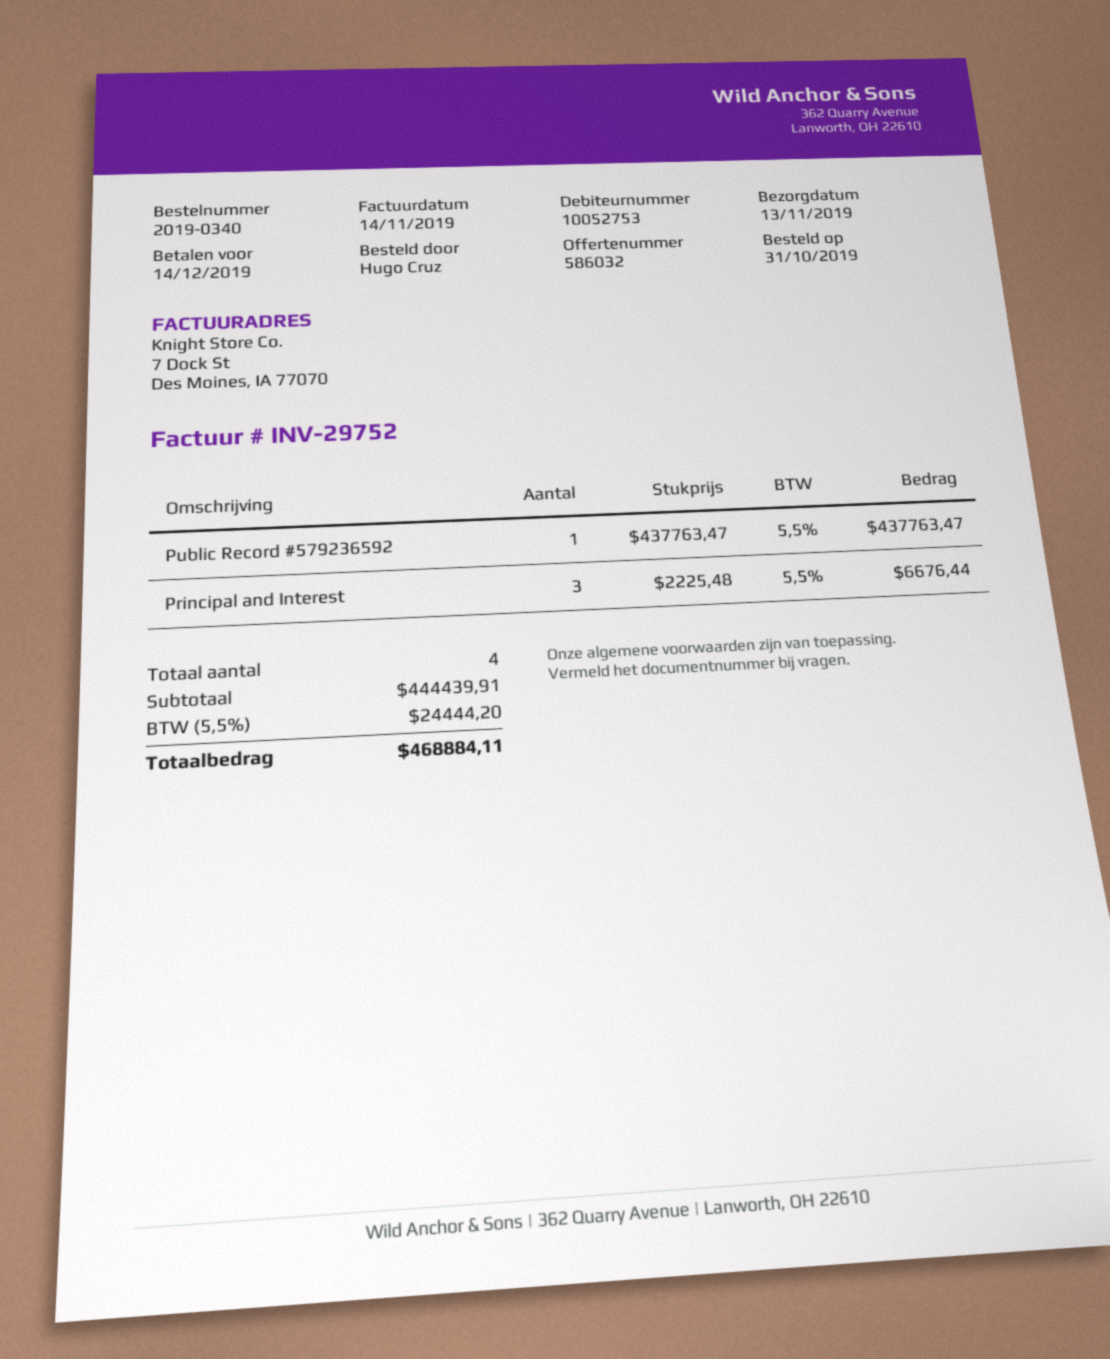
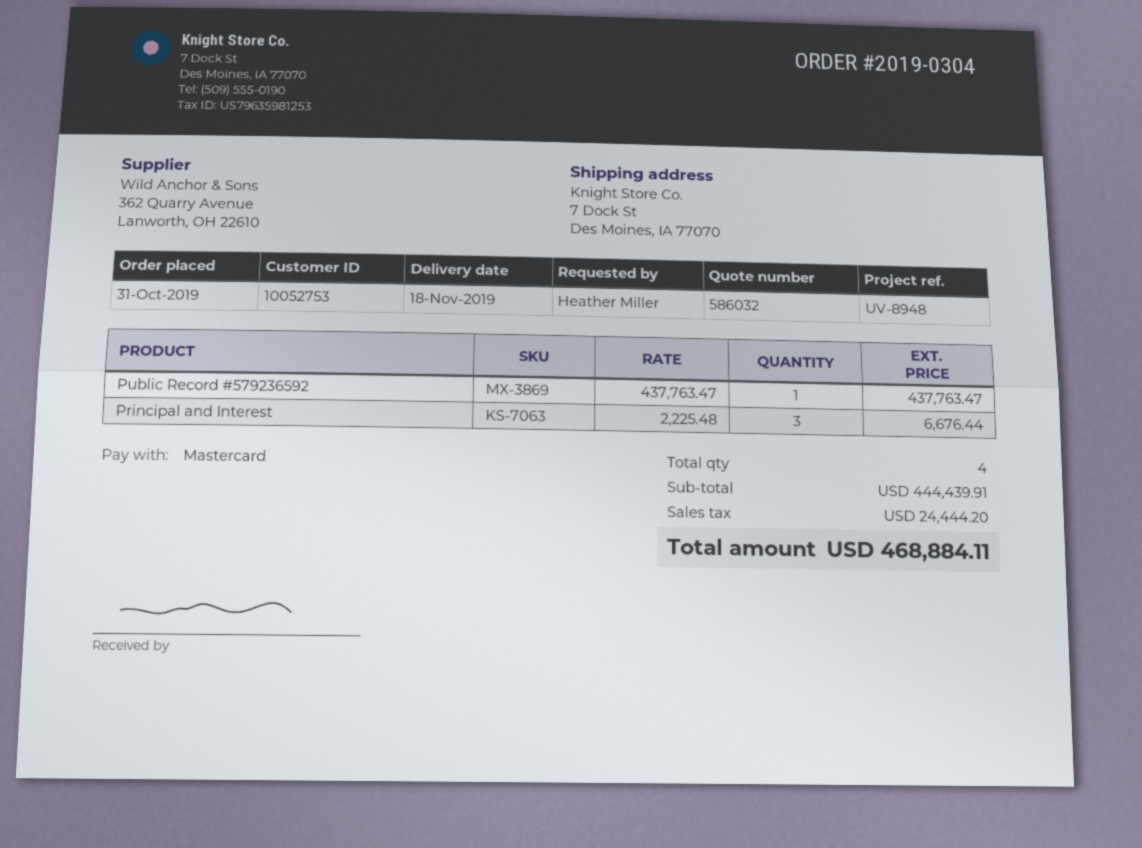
order number: 2019-0340 -> 2019-0304
delivery date: 2019-11-13 -> 2019-11-18
ordered by: Hugo Cruz -> Heather Miller

